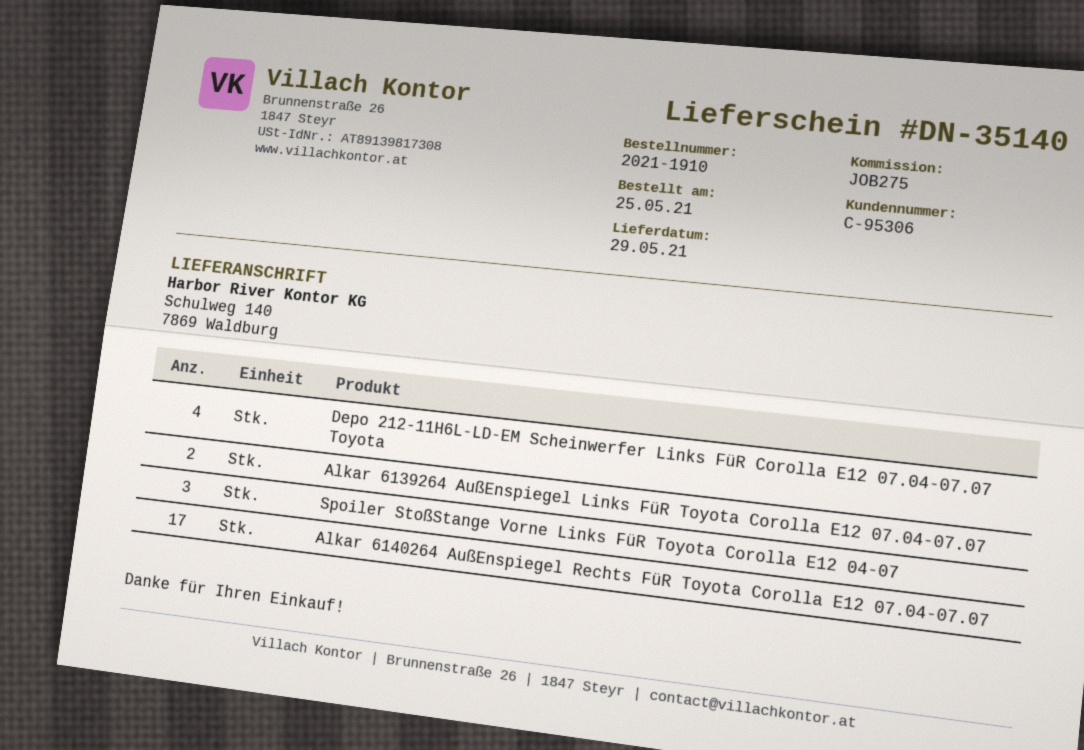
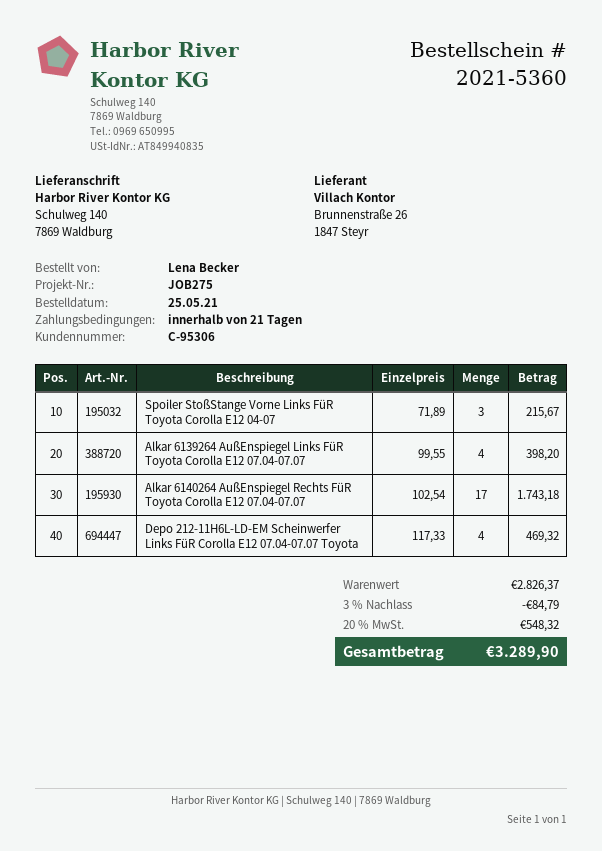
order number: 2021-1910 -> 2021-5360
Alkar 6139264 AußEnspiegel Links FüR Toyota Corolla E12 07.04-07.07: 2 -> 4

